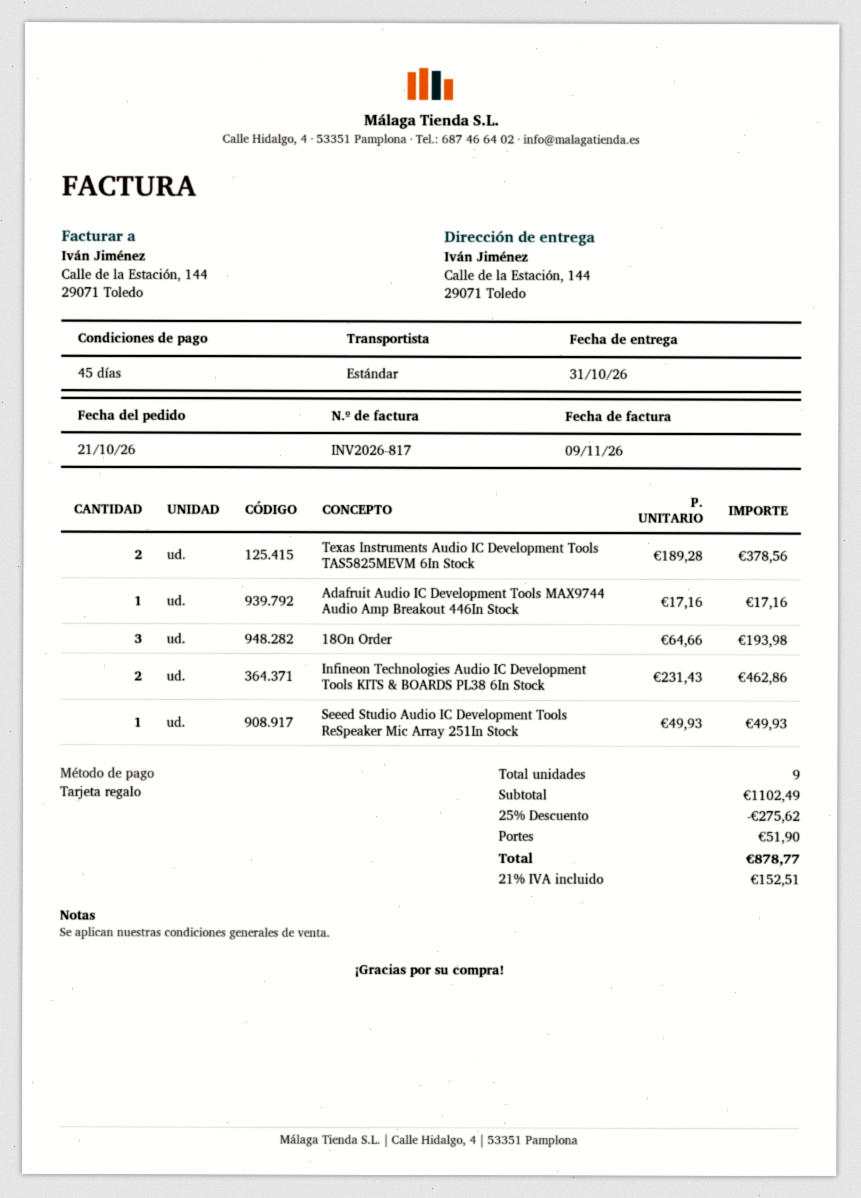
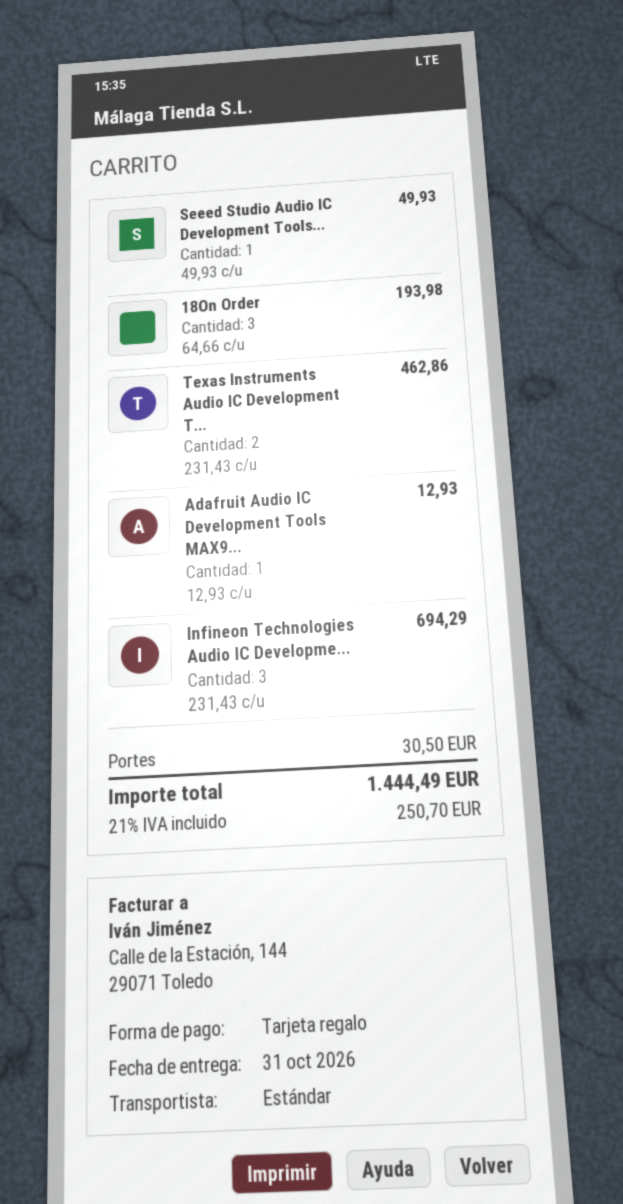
Texas Instruments Audio IC Development Tools TAS5825MEVM 6In Stock: 2 x 189.28 = 378.56 -> 2 x 231.43 = 462.86
Adafruit Audio IC Development Tools MAX9744 Audio Amp Breakout 446In Stock: 1 x 17.16 = 17.16 -> 1 x 12.93 = 12.93
Infineon Technologies Audio IC Development Tools KITS & BOARDS PL38 6In Stock: 2 x 231.43 = 462.86 -> 3 x 231.43 = 694.29
discount: 25% = 275.62 -> none
shipping: 51.90 -> 30.50
tax: 21% = 152.51 -> 21% = 250.70
total: 878.77 -> 1444.49

